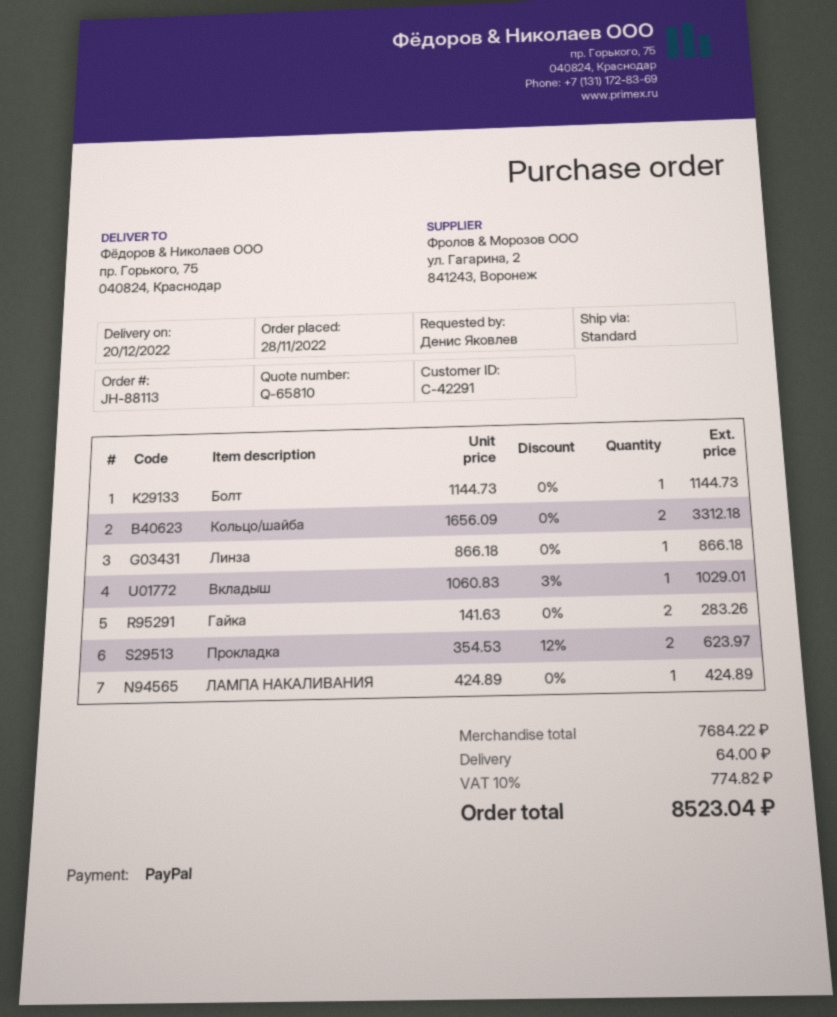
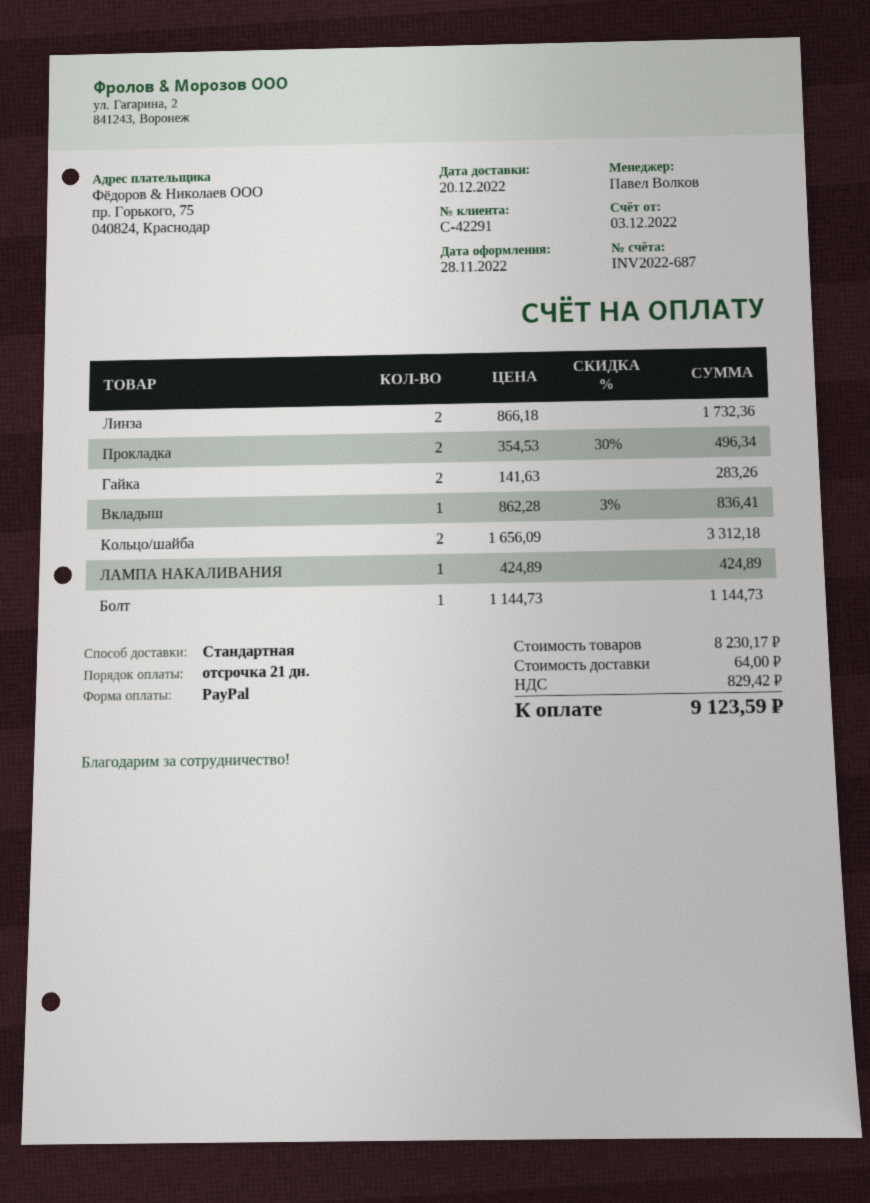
Линза: 1 x 866.18 = 866.18 -> 2 x 866.18 = 1732.36
Вкладыш: 1 x 1060.83 - 3% = 1029.01 -> 1 x 862.28 - 3% = 836.41
Прокладка: 2 x 354.53 - 12% = 623.97 -> 2 x 354.53 - 30% = 496.34
subtotal: 7684.22 -> 8230.17
tax: 774.82 -> 829.42
total: 8523.04 -> 9123.59

